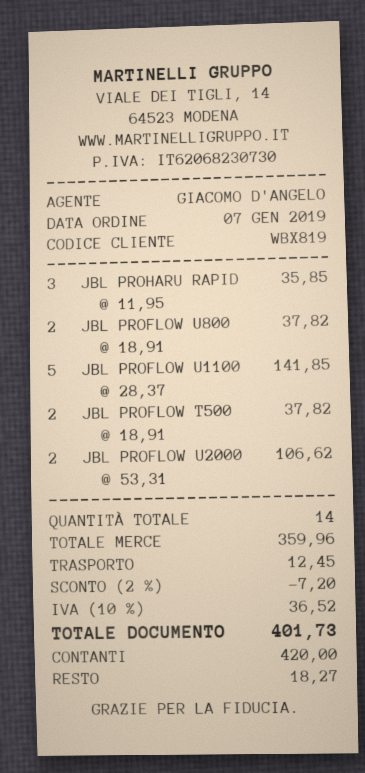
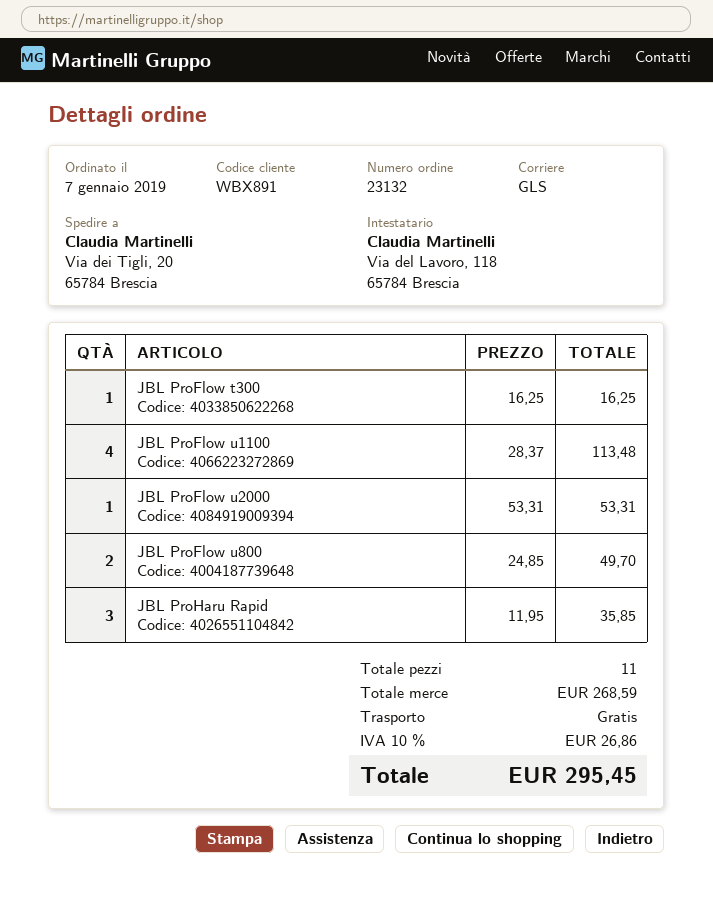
customer number: WBX819 -> WBX891
JBL PROFLOW U800: 2 x 18.91 = 37.82 -> 2 x 24.85 = 49.70
JBL PROFLOW U1100: 5 x 28.37 = 141.85 -> 4 x 28.37 = 113.48
JBL PROFLOW T500: 2 x 18.91 = 37.82 -> none
JBL PROFLOW U2000: 2 x 53.31 = 106.62 -> 1 x 53.31 = 53.31
JBL ProFlow t300: none -> 1 x 16.25 = 16.25
total quantity: 14 -> 11
subtotal: 359.96 -> 268.59
discount: 2% = 7.20 -> none
shipping: 12.45 -> 0.00
tax: 10% = 36.52 -> 10% = 26.86
total: 401.73 -> 295.45

